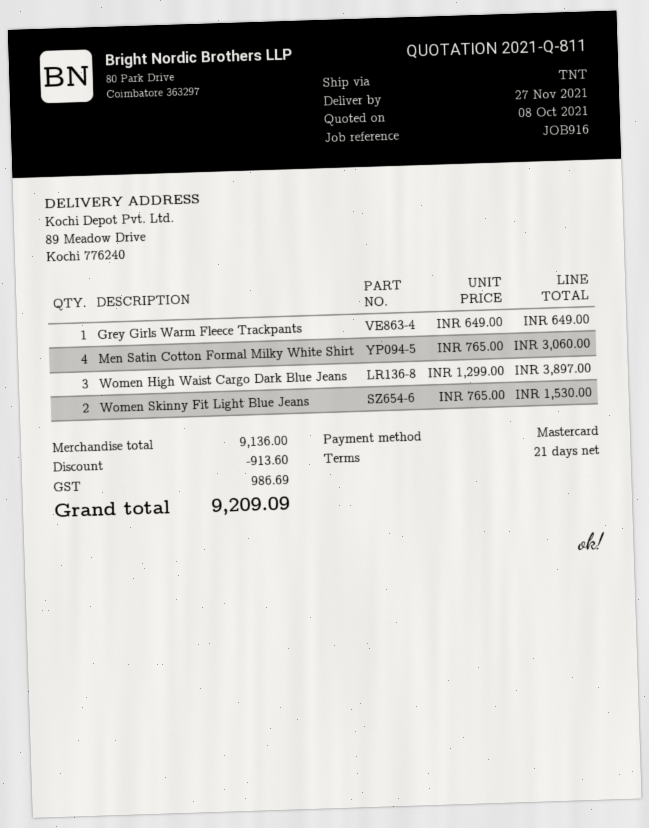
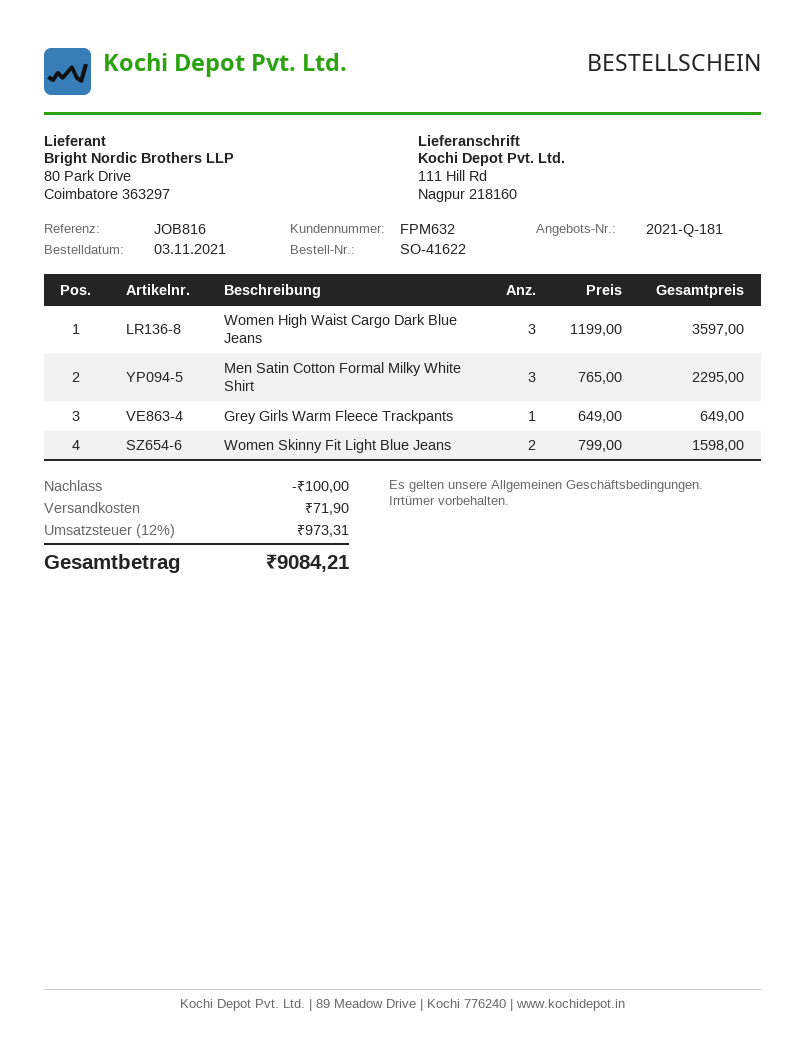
quote number: 2021-Q-811 -> 2021-Q-181
reference: JOB916 -> JOB816
ship to: 89 Meadow Drive, Kochi 776240 -> 111 Hill Rd, Nagpur 218160
Men Satin Cotton Formal Milky White Shirt: 4 x 765.00 = 3060.00 -> 3 x 765.00 = 2295.00
Women High Waist Cargo Dark Blue Jeans: 3 x 1299.00 = 3897.00 -> 3 x 1199.00 = 3597.00
Women Skinny Fit Light Blue Jeans: 2 x 765.00 = 1530.00 -> 2 x 799.00 = 1598.00
discount: 913.60 -> 100.00
shipping: none -> 71.90
tax: 986.69 -> 973.31
total: 9209.09 -> 9084.21

